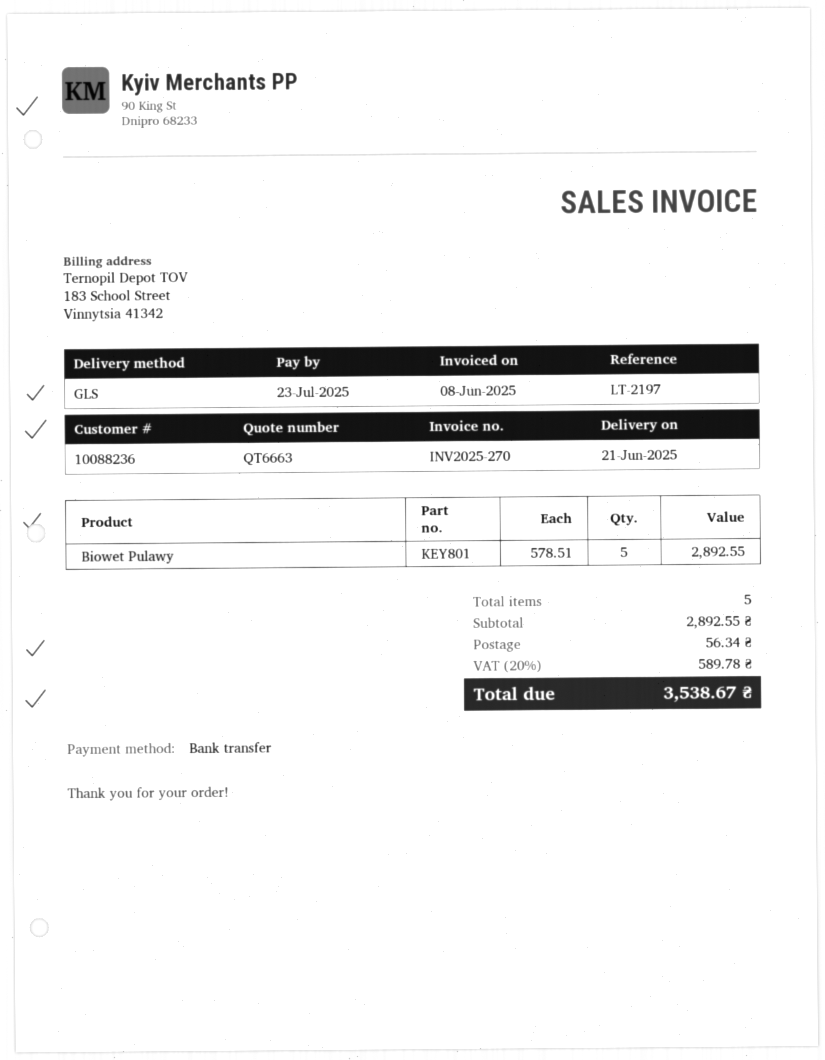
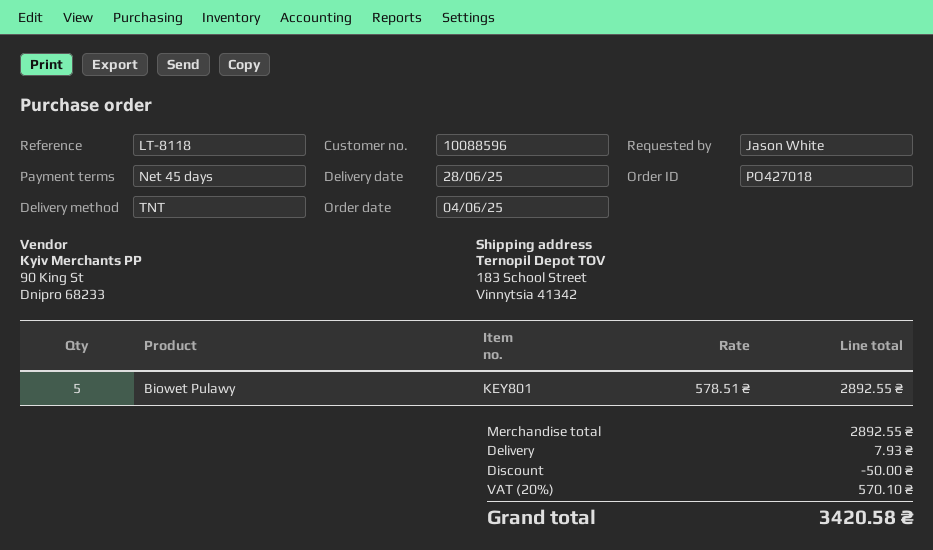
delivery date: 2025-06-21 -> 2025-06-28
customer number: 10088236 -> 10088596
reference: LT-2197 -> LT-8118
shipping method: GLS -> TNT
discount: none -> 50.00
shipping: 56.34 -> 7.93
tax: 20% = 589.78 -> 20% = 570.10
total: 3538.67 -> 3420.58

